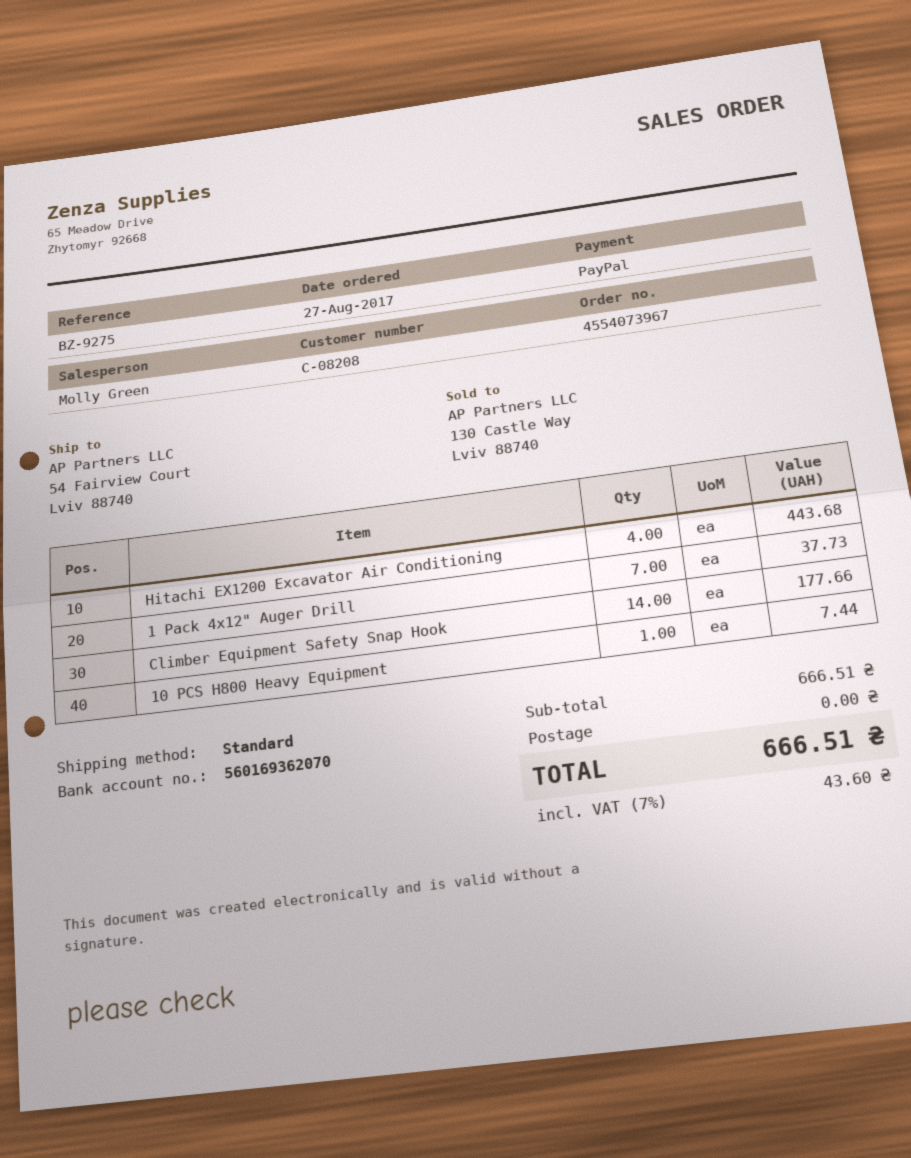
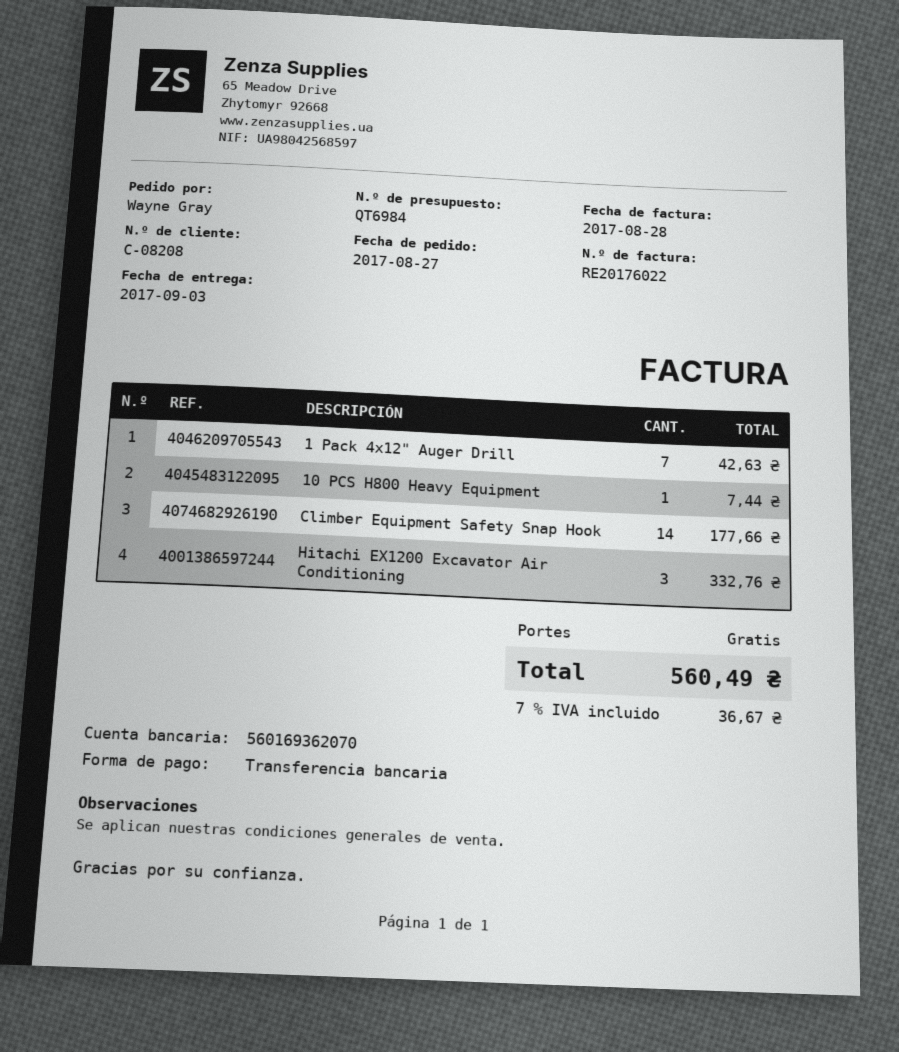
payment method: PayPal -> bank transfer
Hitachi EX1200 Excavator Air Conditioning: 4 for 443.68 -> 3 for 332.76
1 Pack 4x12" Auger Drill: 7 for 37.73 -> 7 for 42.63
tax: 7% = 43.60 -> 7% = 36.67
total: 666.51 -> 560.49

